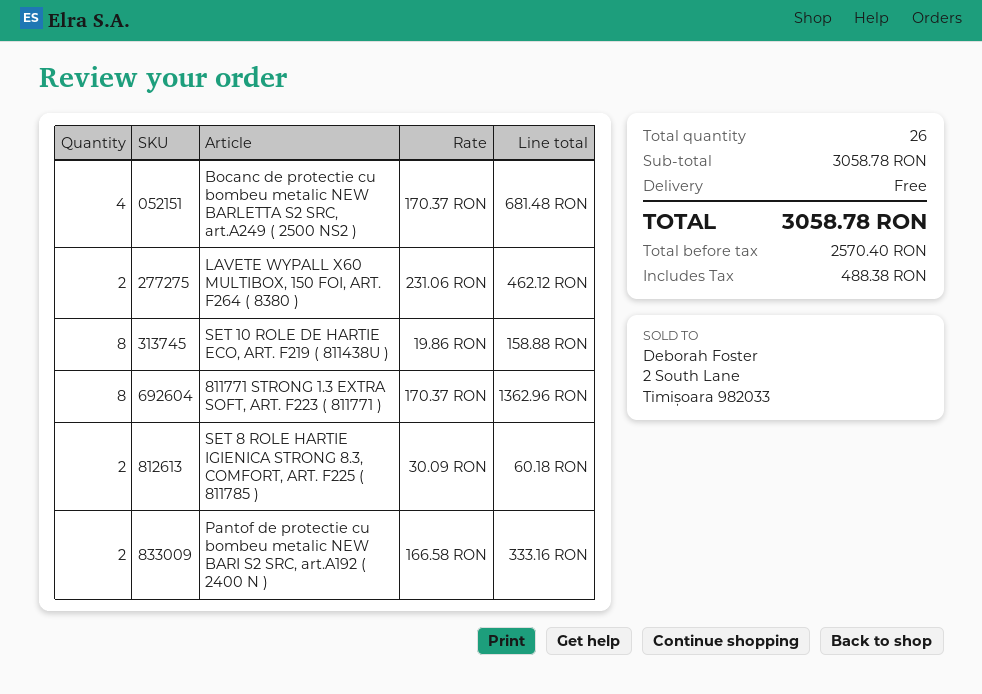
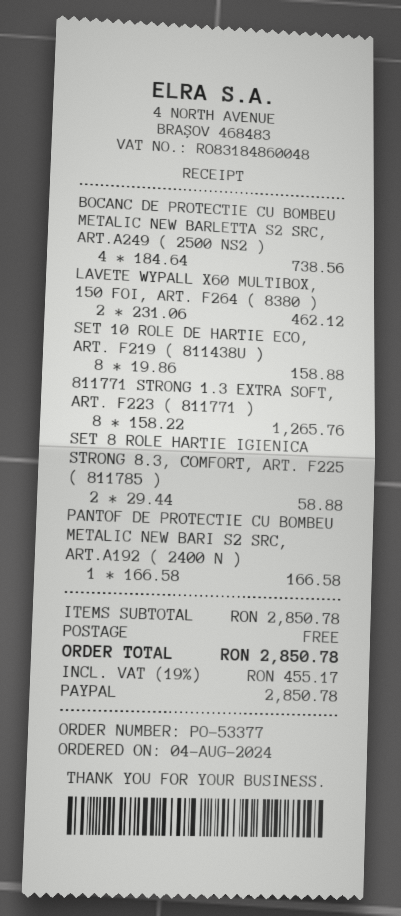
Bocanc de protectie cu bombeu metalic NEW BARLETTA S2 SRC, art.A249 ( 2500 NS2 ): 4 x 170.37 = 681.48 -> 4 x 184.64 = 738.56
811771 STRONG 1.3 EXTRA SOFT, ART. F223 ( 811771 ): 8 x 170.37 = 1362.96 -> 8 x 158.22 = 1265.76
SET 8 ROLE HARTIE IGIENICA STRONG 8.3, COMFORT, ART. F225 ( 811785 ): 2 x 30.09 = 60.18 -> 2 x 29.44 = 58.88
Pantof de protectie cu bombeu metalic NEW BARI S2 SRC, art.A192 ( 2400 N ): 2 x 166.58 = 333.16 -> 1 x 166.58 = 166.58
subtotal: 3058.78 -> 2850.78
tax: 488.38 -> 455.17
total: 3058.78 -> 2850.78

